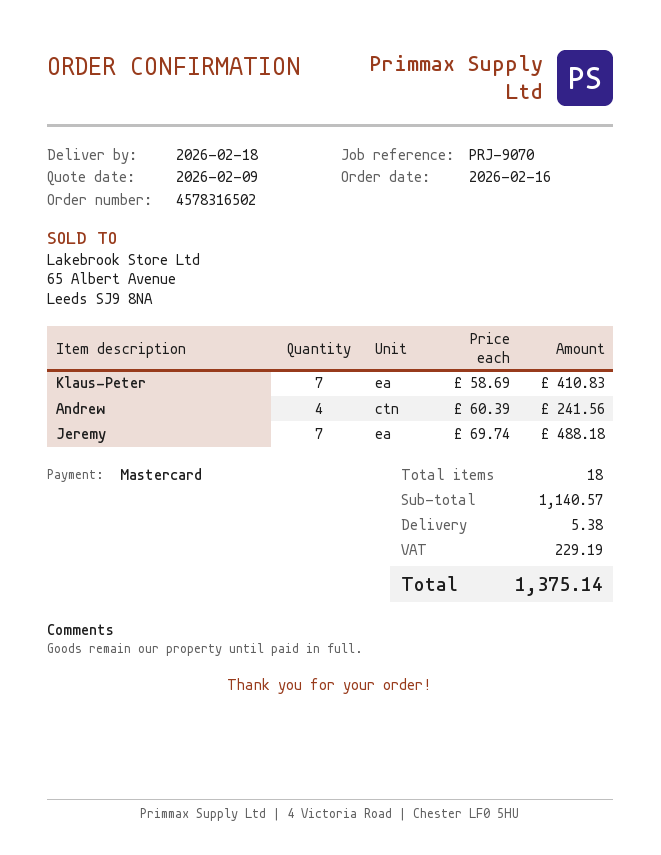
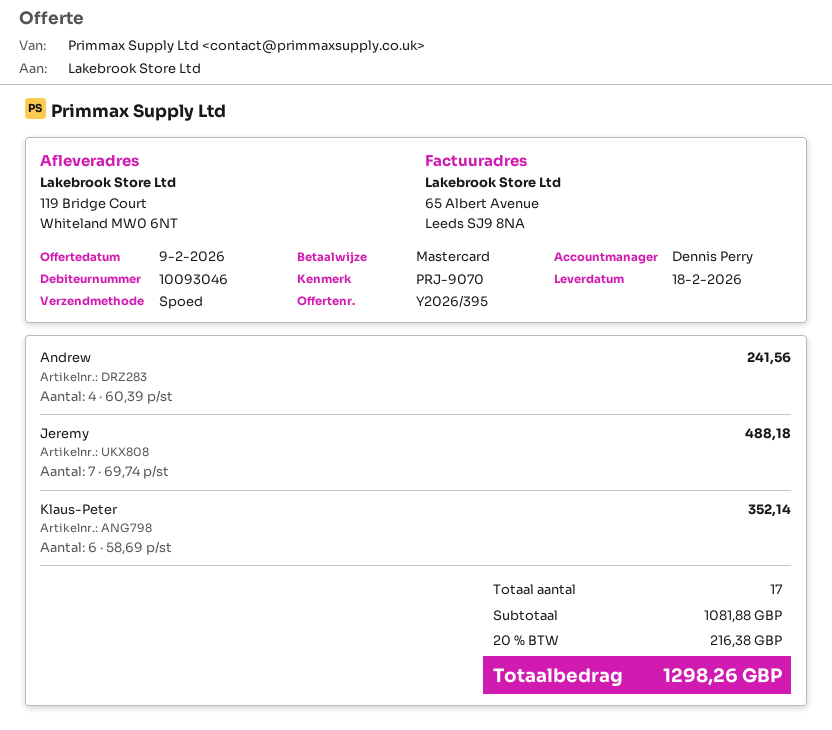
Klaus-Peter: 7 x 58.69 = 410.83 -> 6 x 58.69 = 352.14
total quantity: 18 -> 17
subtotal: 1140.57 -> 1081.88
shipping: 5.38 -> none
tax: 229.19 -> 216.38
total: 1375.14 -> 1298.26

